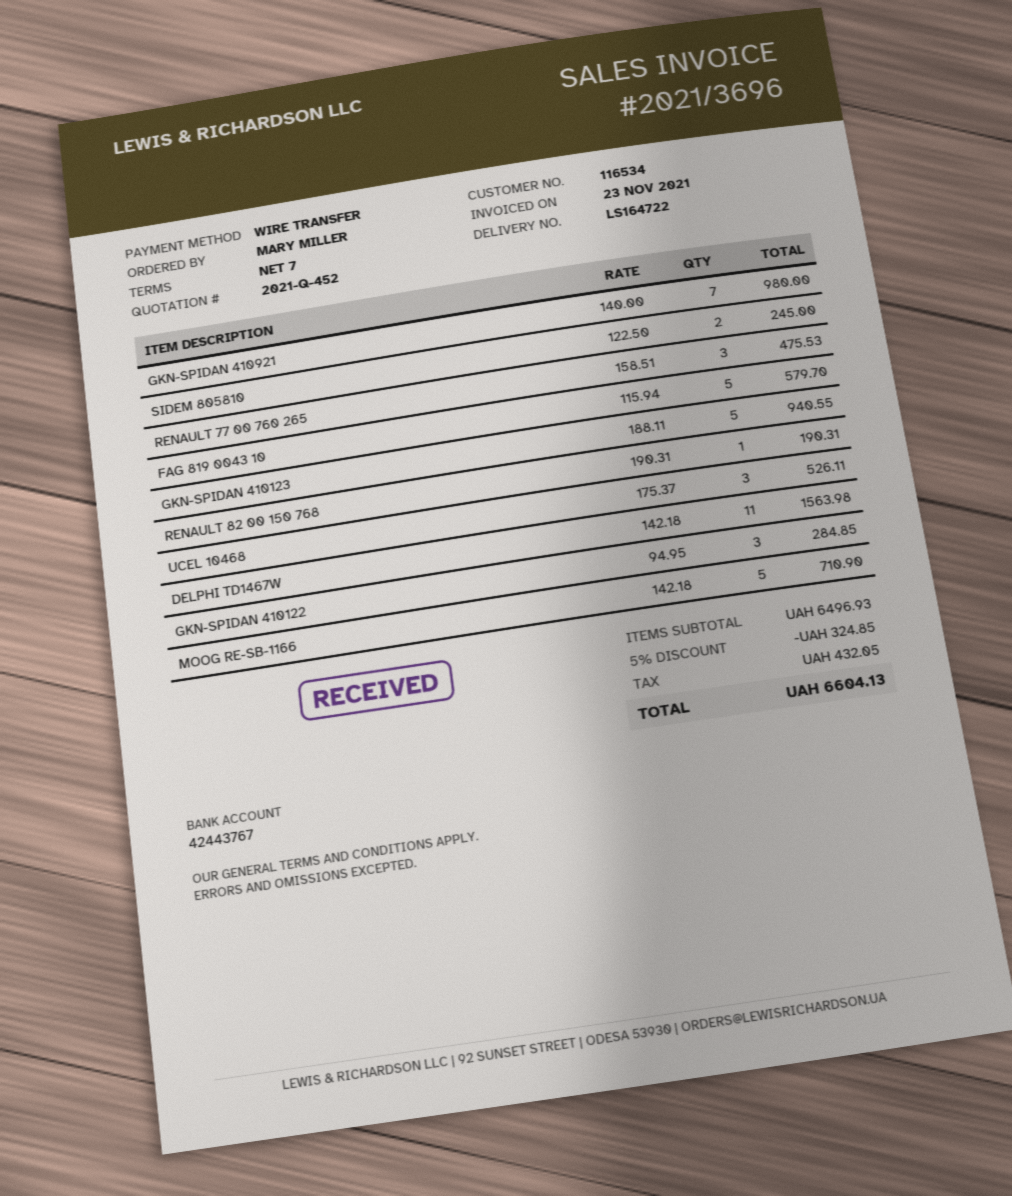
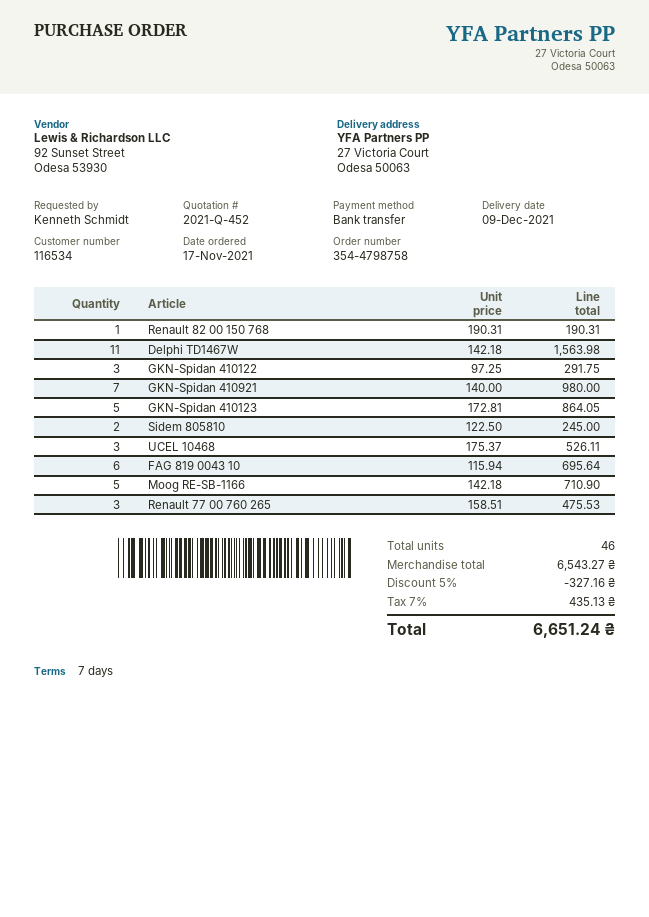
ordered by: MARY MILLER -> Kenneth Schmidt
FAG 819 0043 10: 5 x 115.94 = 579.70 -> 6 x 115.94 = 695.64
GKN-SPIDAN 410123: 5 x 188.11 = 940.55 -> 5 x 172.81 = 864.05
GKN-SPIDAN 410122: 3 x 94.95 = 284.85 -> 3 x 97.25 = 291.75
subtotal: 6496.93 -> 6543.27
discount: 5% = 324.85 -> 5% = 327.16
tax: 432.05 -> 435.13
total: 6604.13 -> 6651.24

